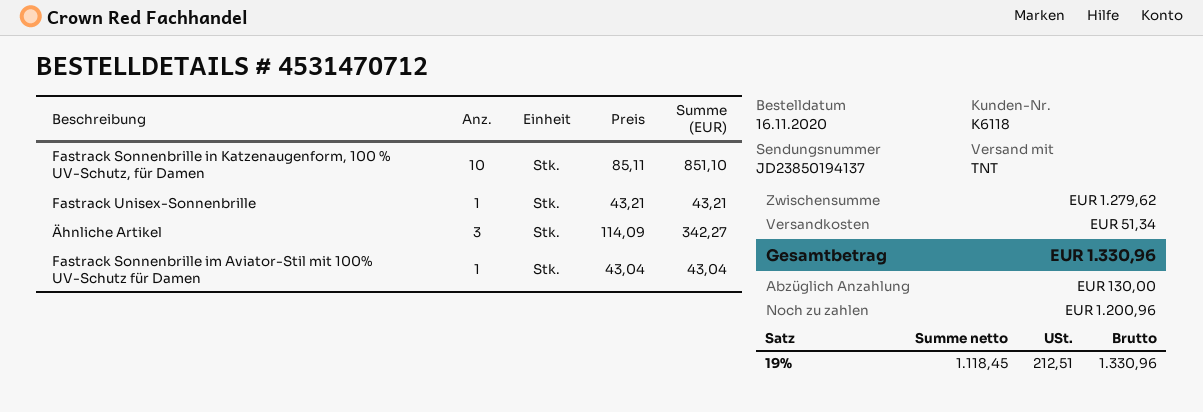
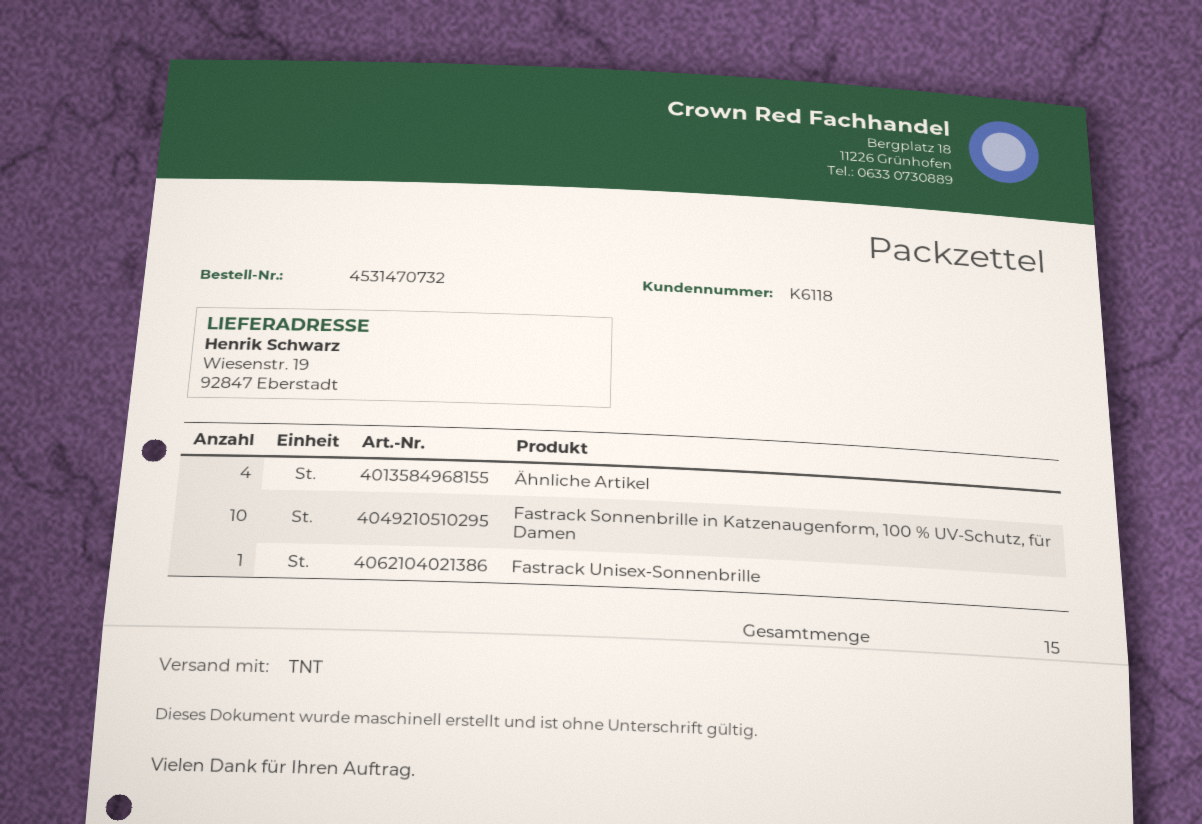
order number: 4531470712 -> 4531470732
Ähnliche Artikel: 3 -> 4
Fastrack Sonnenbrille im Aviator-Stil mit 100% UV-Schutz für Damen: 1 -> none

